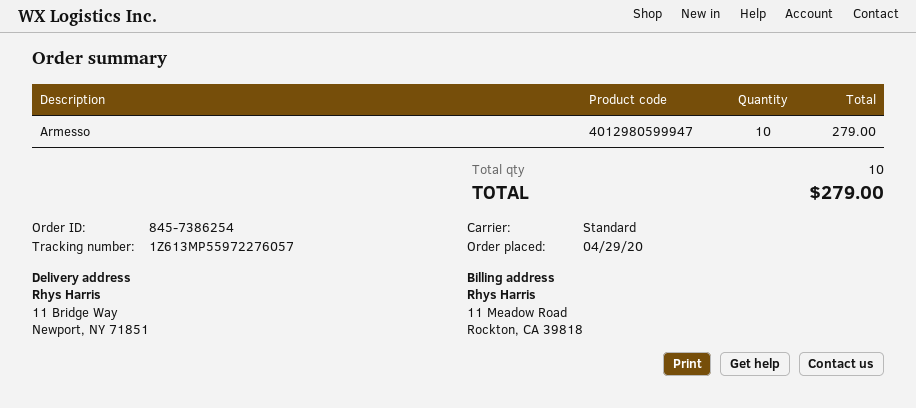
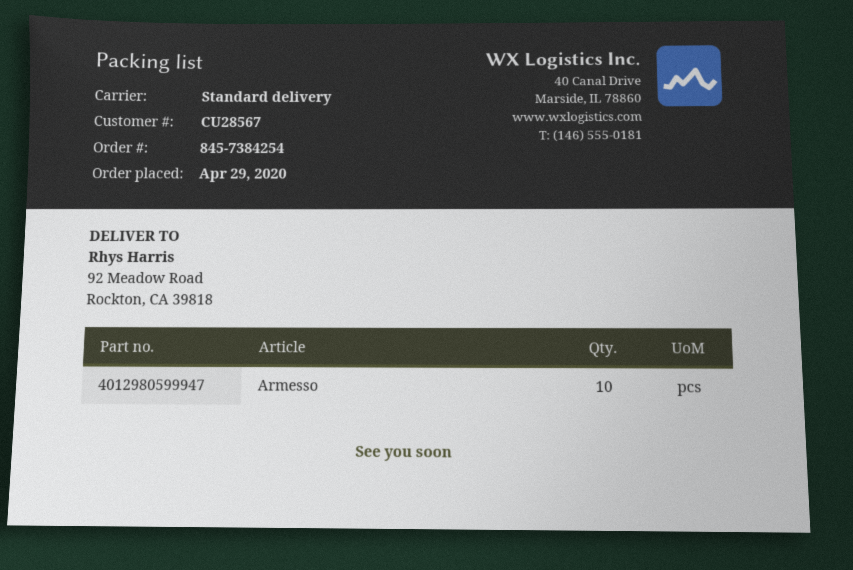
order number: 845-7386254 -> 845-7384254
ship to: 11 Bridge Way, Newport, NY 71851 -> 92 Meadow Road, Rockton, CA 39818

